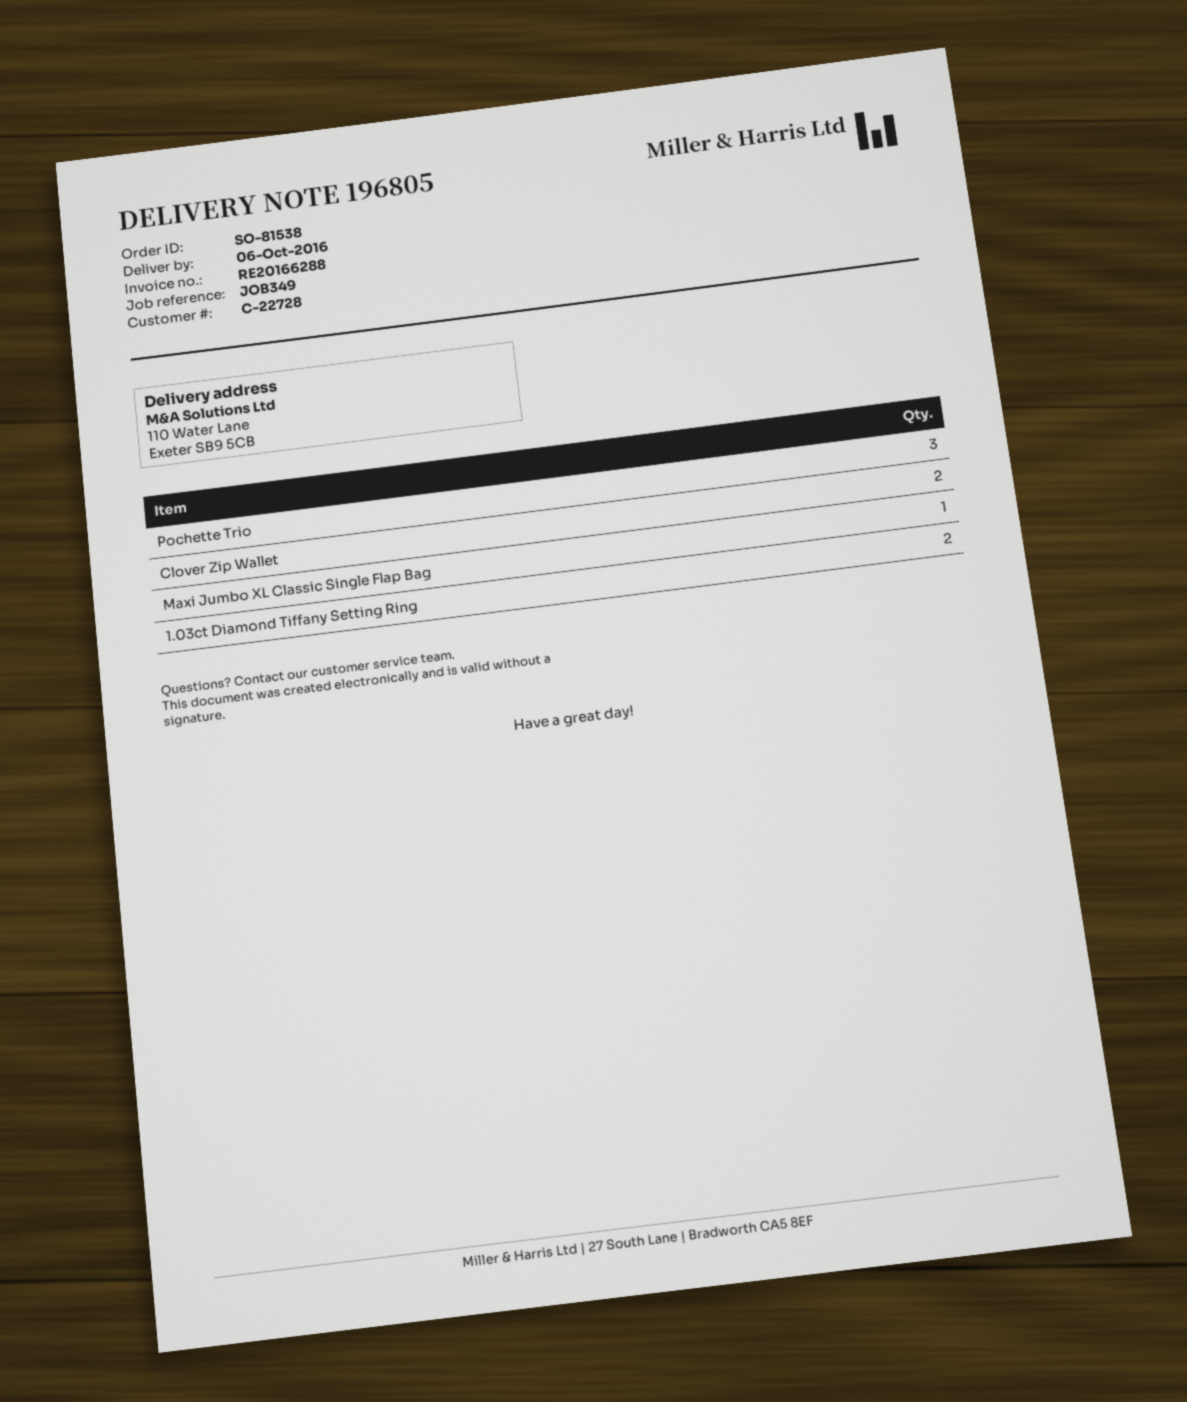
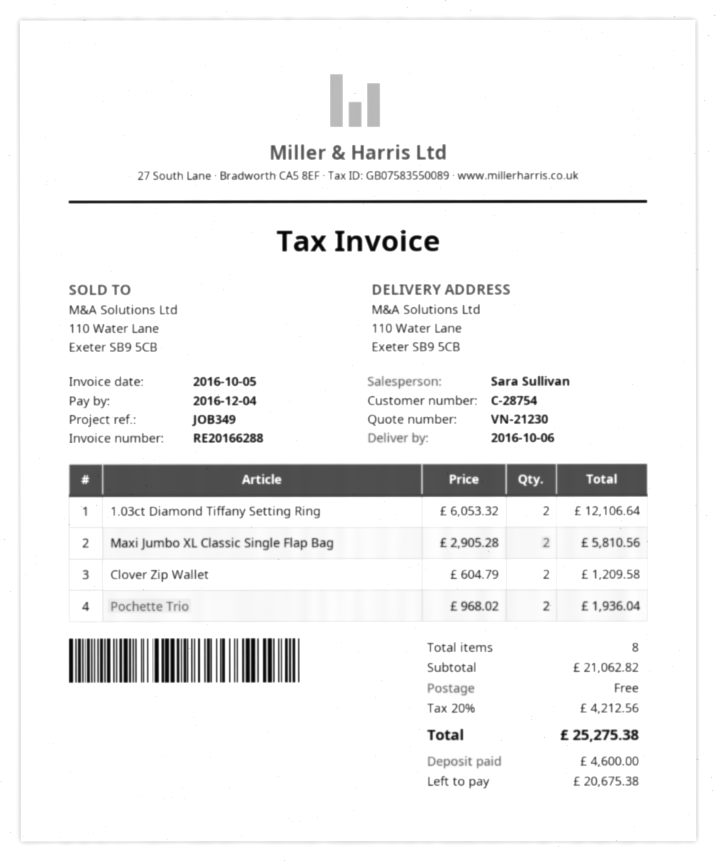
customer number: C-22728 -> C-28754
Pochette Trio: 3 -> 2
Maxi Jumbo XL Classic Single Flap Bag: 1 -> 2

